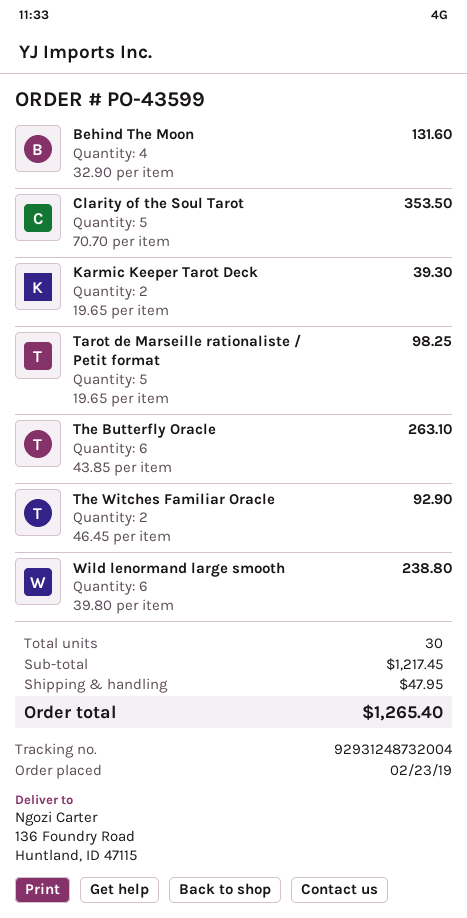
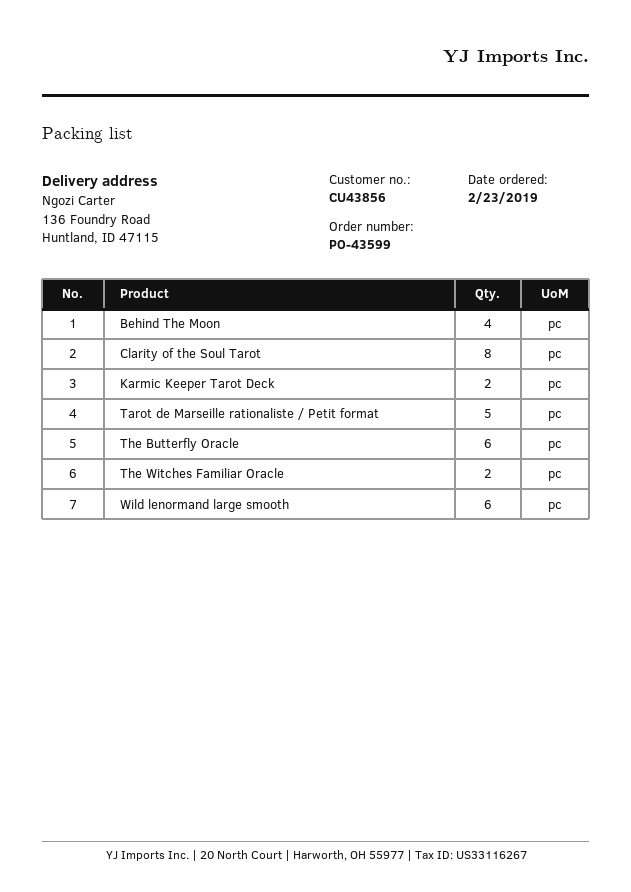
Clarity of the Soul Tarot: 5 -> 8

